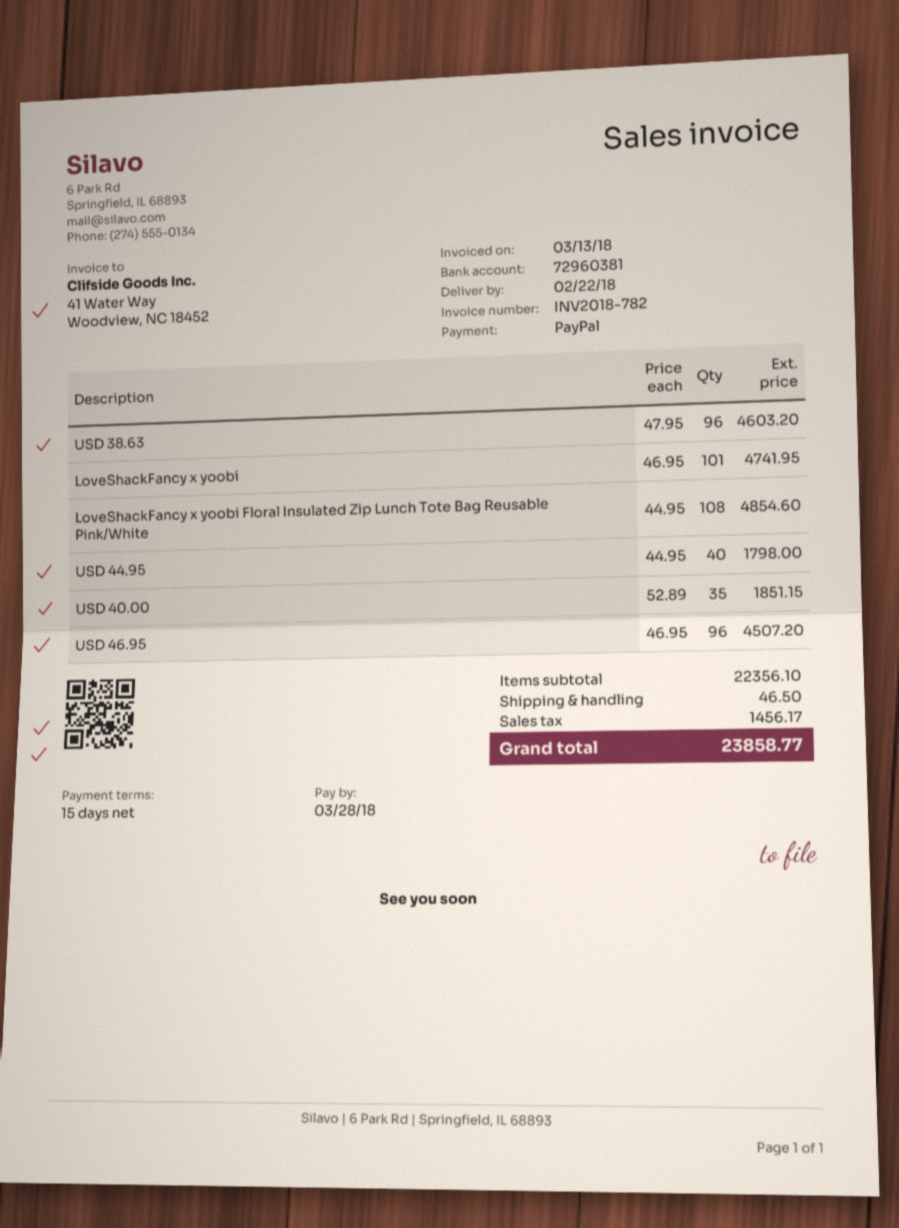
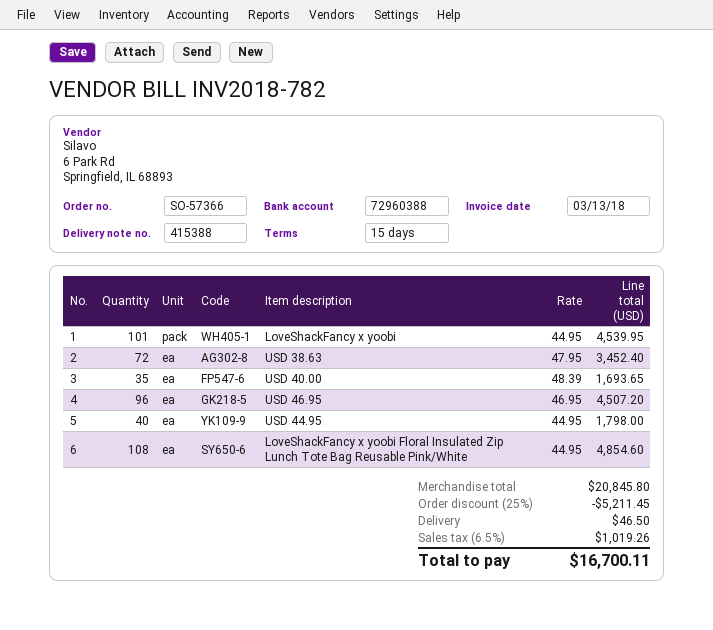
bank account: 72960381 -> 72960388
USD 38.63: 96 x 47.95 = 4603.20 -> 72 x 47.95 = 3452.40
LoveShackFancy x yoobi: 101 x 46.95 = 4741.95 -> 101 x 44.95 = 4539.95
USD 40.00: 35 x 52.89 = 1851.15 -> 35 x 48.39 = 1693.65
subtotal: 22356.10 -> 20845.80
discount: none -> 25% = 5211.45
tax: 1456.17 -> 1019.26
total: 23858.77 -> 16700.11

